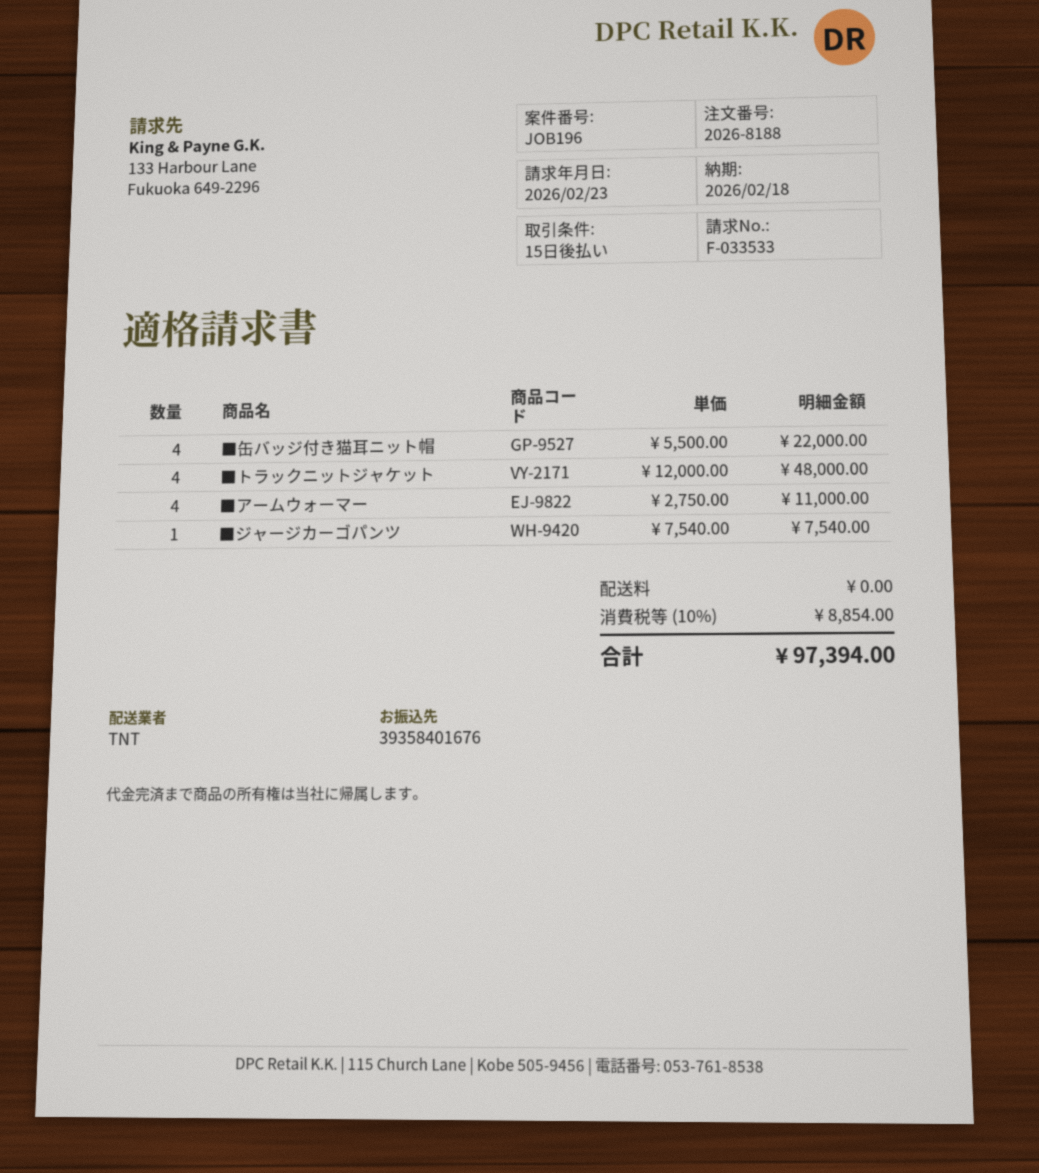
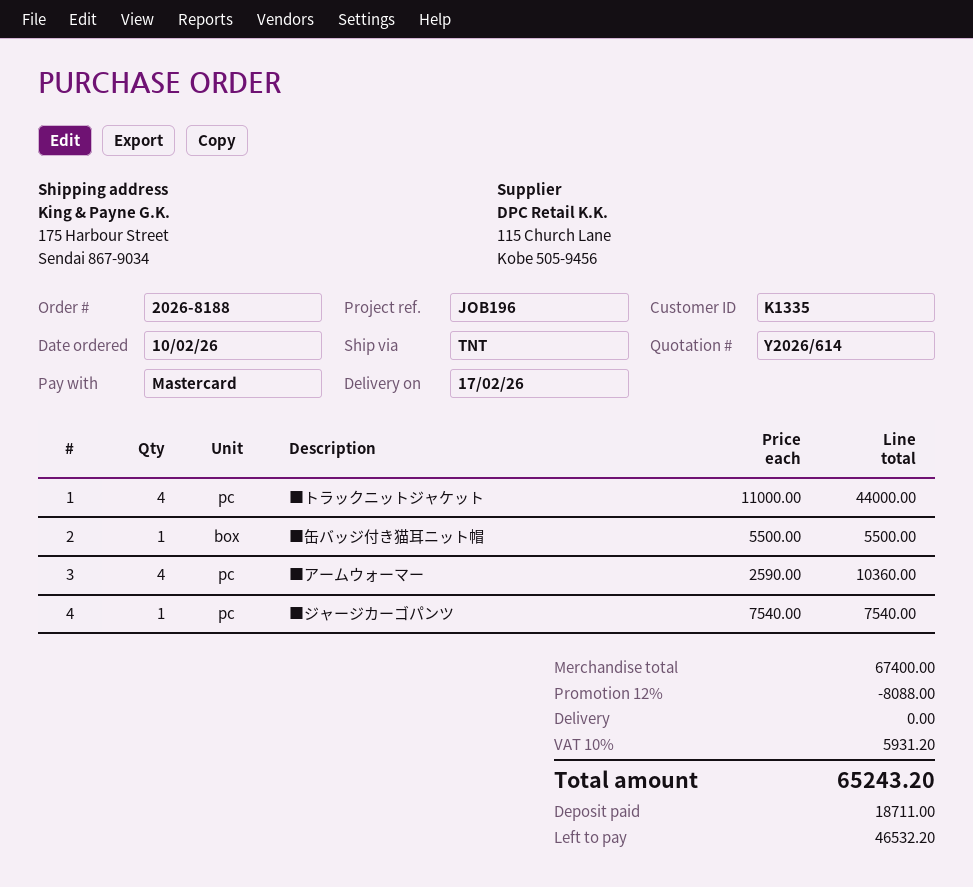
delivery date: 2026-02-18 -> 2026-02-17
■缶バッジ付き猫耳ニット帽: 4 x 5500.00 = 22000.00 -> 1 x 5500.00 = 5500.00
■トラックニットジャケット: 4 x 12000.00 = 48000.00 -> 4 x 11000.00 = 44000.00
■アームウォーマー: 4 x 2750.00 = 11000.00 -> 4 x 2590.00 = 10360.00
discount: none -> 12% = 8088.00
tax: 10% = 8854.00 -> 10% = 5931.20
total: 97394.00 -> 65243.20

